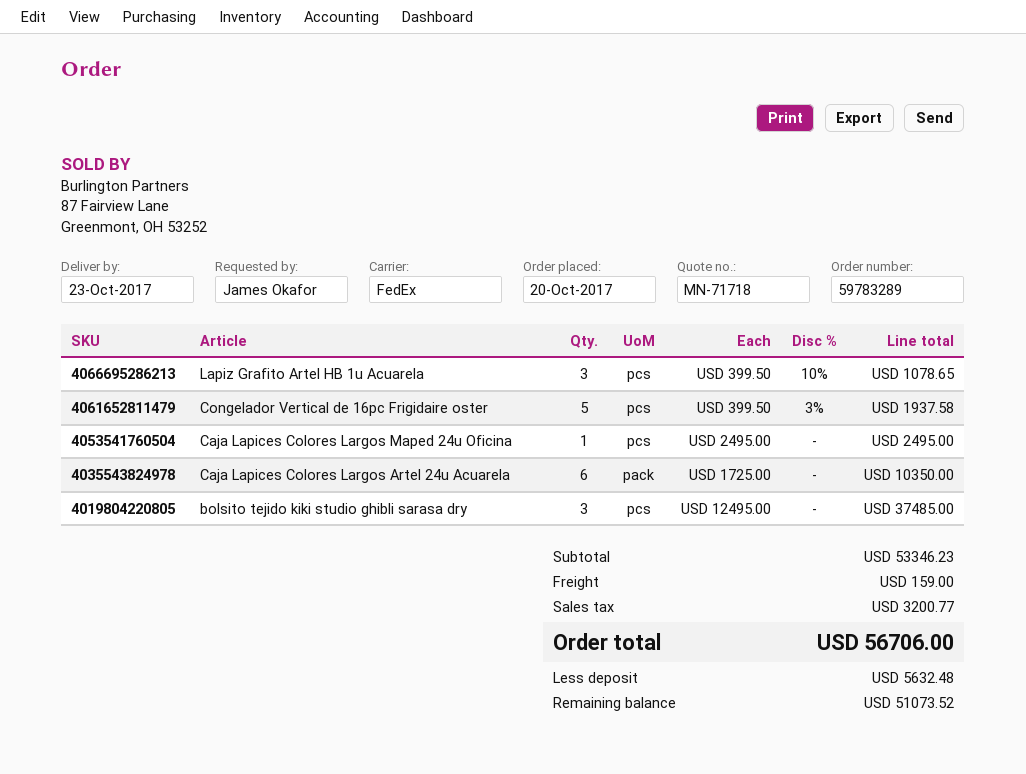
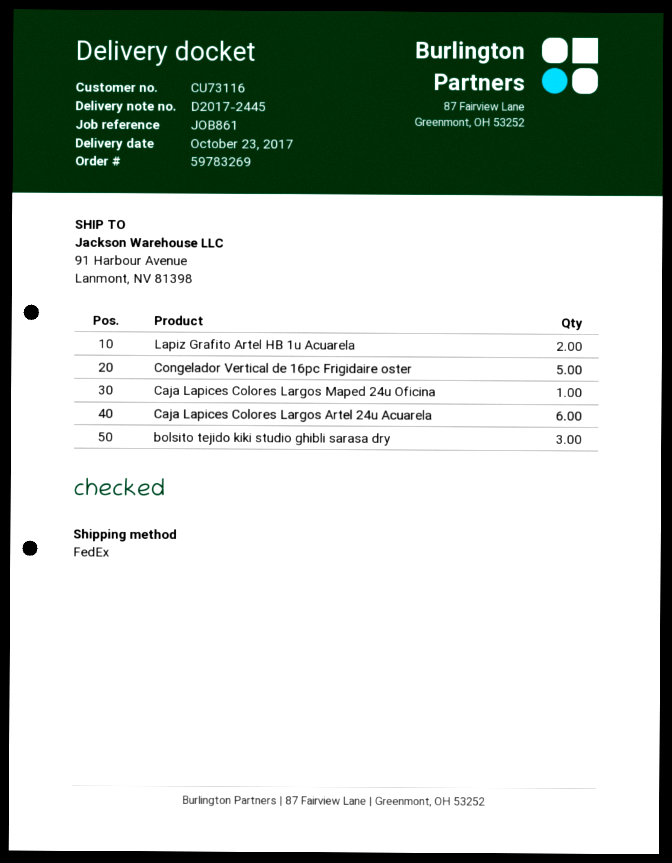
order number: 59783289 -> 59783269
Lapiz Grafito Artel HB 1u Acuarela: 3 -> 2

